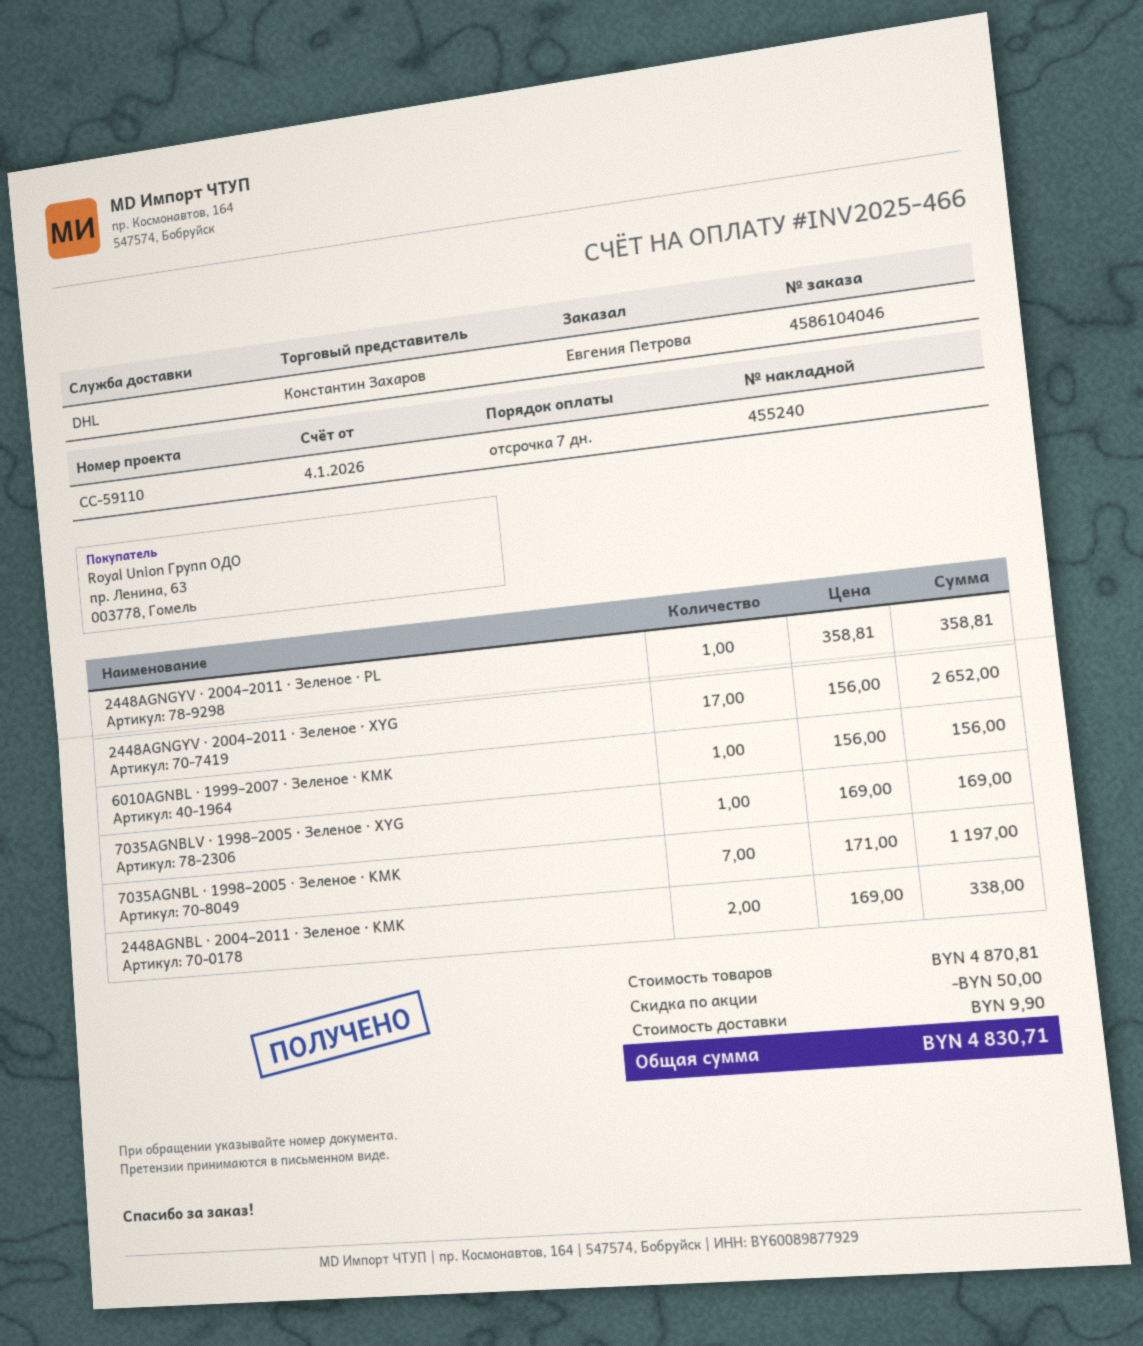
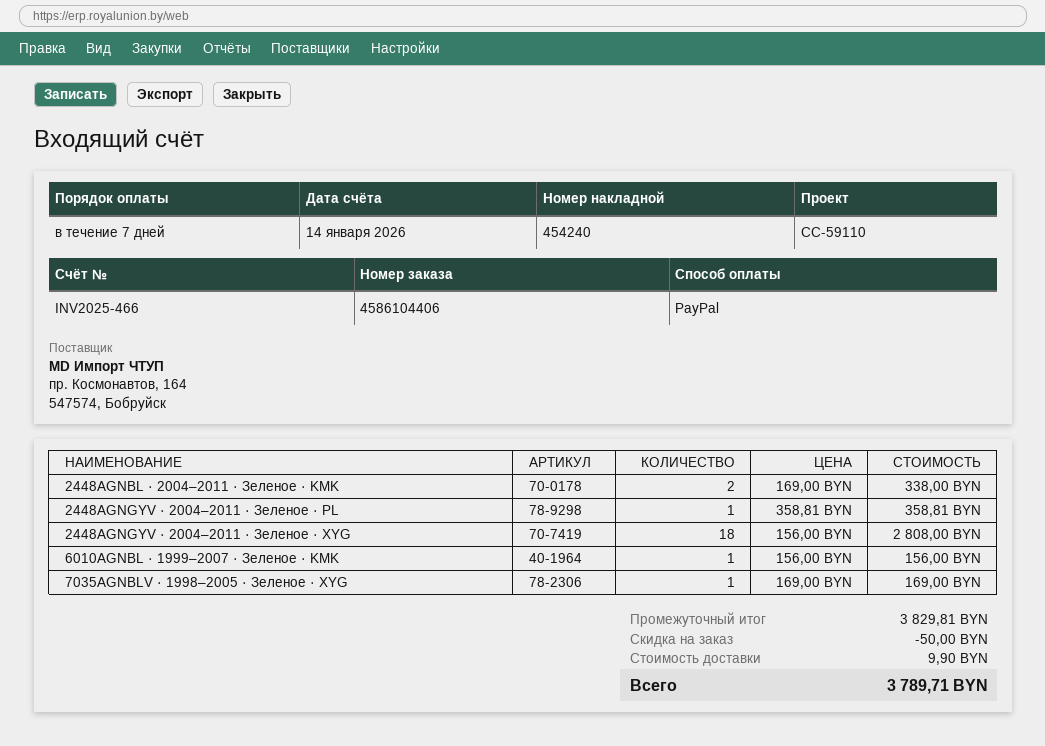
order number: 4586104046 -> 4586104406
delivery note number: 455240 -> 454240
invoice date: 2026-01-04 -> 2026-01-14
2448AGNGYV · 2004–2011 · Зеленое · XYG: 17 x 156.00 = 2652.00 -> 18 x 156.00 = 2808.00
7035AGNBL · 1998–2005 · Зеленое · KMK: 7 x 171.00 = 1197.00 -> none
subtotal: 4870.81 -> 3829.81
total: 4830.71 -> 3789.71

